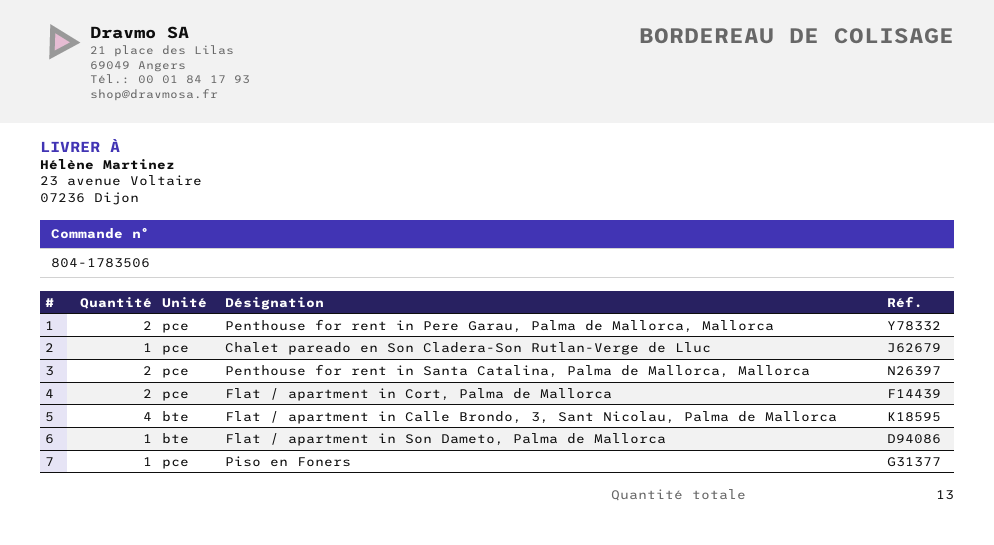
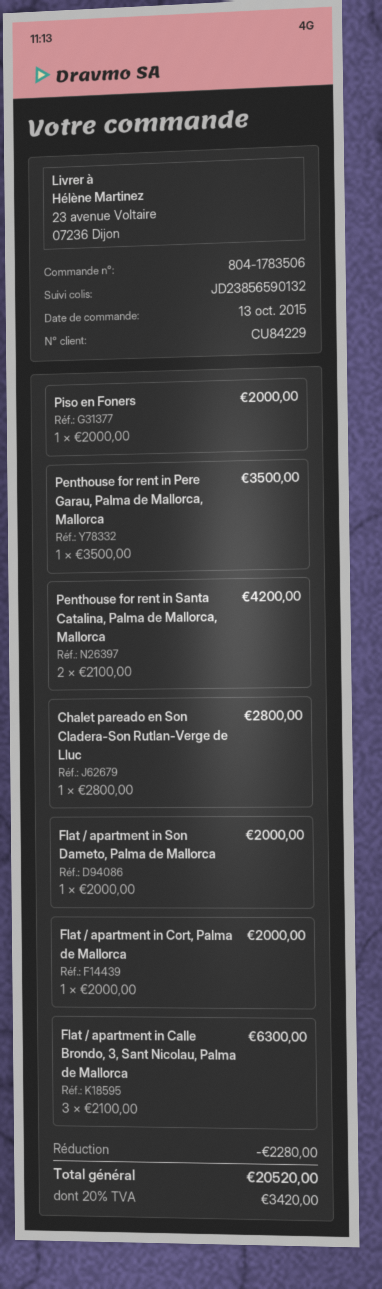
Penthouse for rent in Pere Garau, Palma de Mallorca, Mallorca: 2 -> 1
Flat / apartment in Cort, Palma de Mallorca: 2 -> 1
Flat / apartment in Calle Brondo, 3, Sant Nicolau, Palma de Mallorca: 4 -> 3

